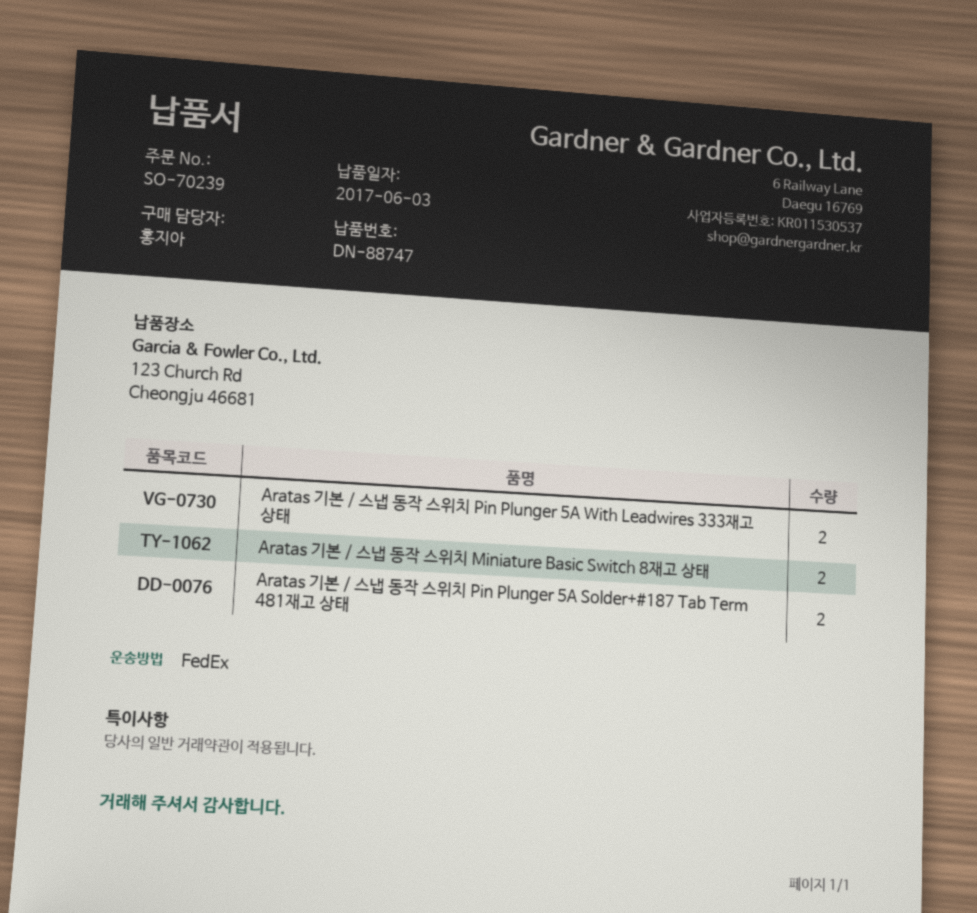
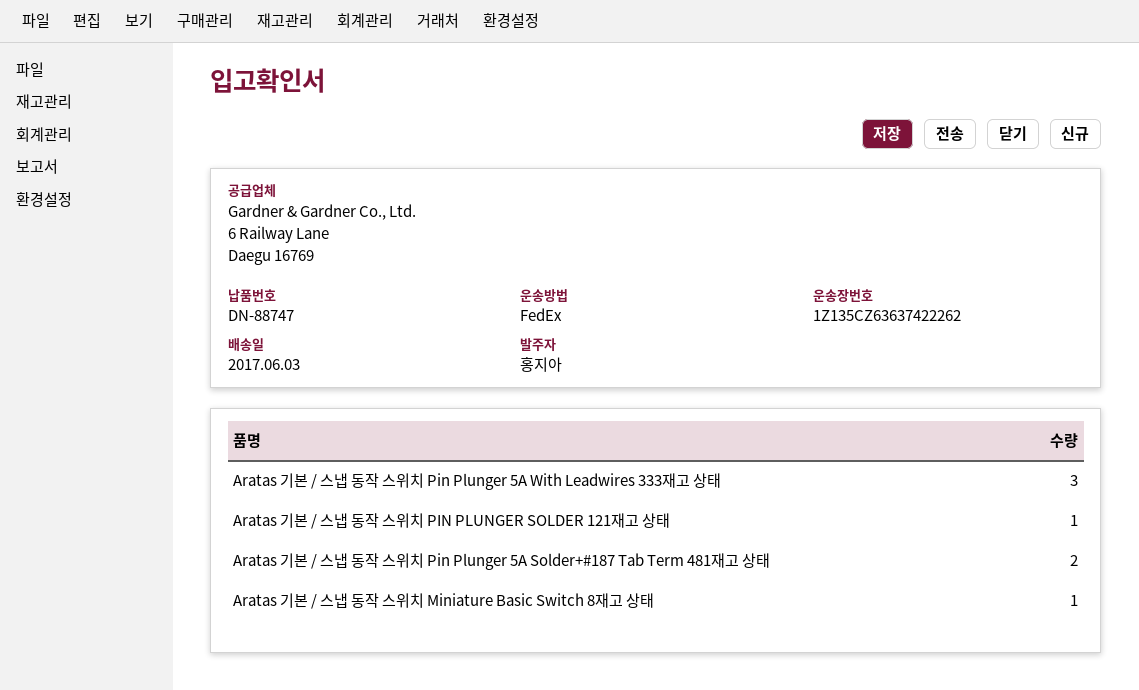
Aratas 기본 / 스냅 동작 스위치 Pin Plunger 5A With Leadwires 333재고 상태: 2 -> 3
Aratas 기본 / 스냅 동작 스위치 Miniature Basic Switch 8재고 상태: 2 -> 1
Aratas 기본 / 스냅 동작 스위치 PIN PLUNGER SOLDER 121재고 상태: none -> 1

